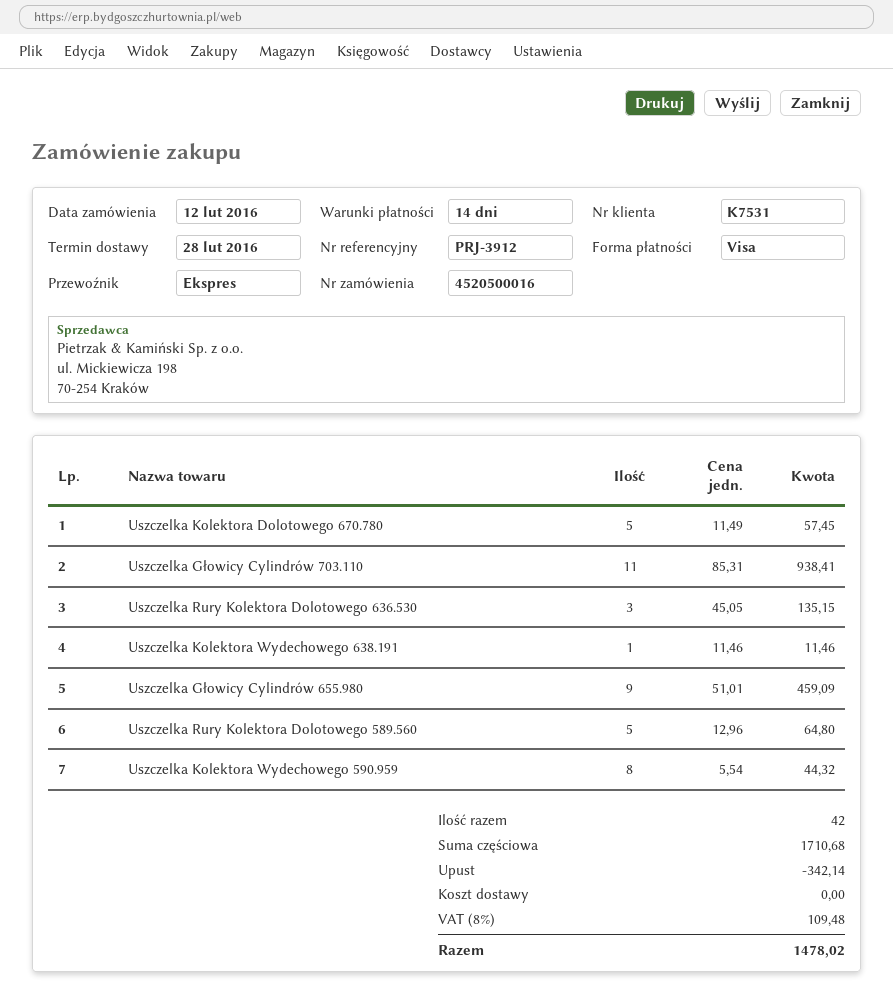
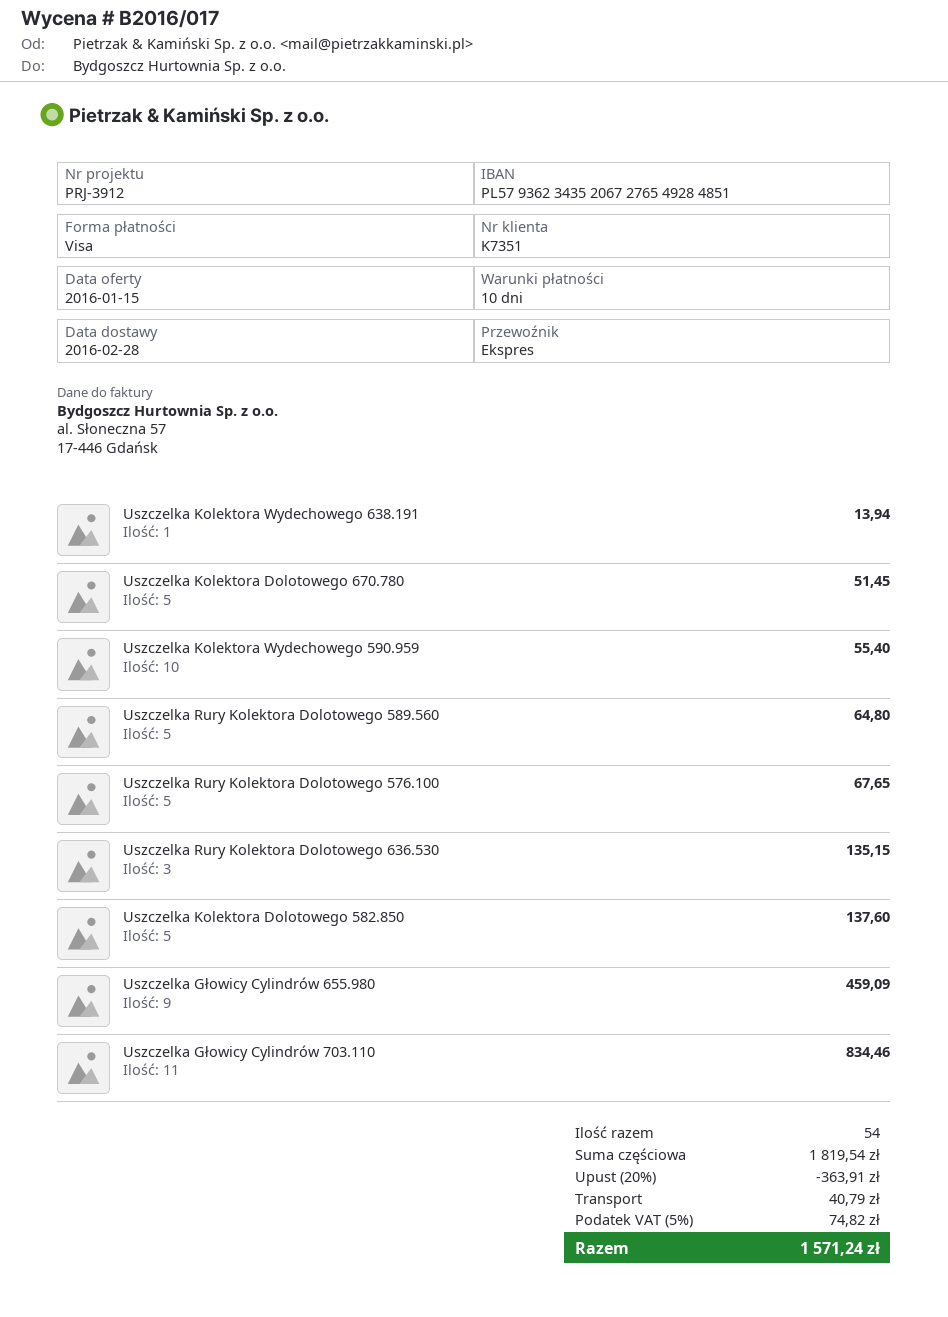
payment terms: 14 days -> 10 days
customer number: K7531 -> K7351
Uszczelka Kolektora Dolotowego 670.780: 5 for 57.45 -> 5 for 51.45
Uszczelka Głowicy Cylindrów 703.110: 11 for 938.41 -> 11 for 834.46
Uszczelka Kolektora Wydechowego 638.191: 1 for 11.46 -> 1 for 13.94
Uszczelka Kolektora Wydechowego 590.959: 8 for 44.32 -> 10 for 55.40
Uszczelka Rury Kolektora Dolotowego 576.100: none -> 5 for 67.65
Uszczelka Kolektora Dolotowego 582.850: none -> 5 for 137.60
total quantity: 42 -> 54
subtotal: 1710.68 -> 1819.54
discount: 342.14 -> 363.91
shipping: 0.00 -> 40.79
tax: 8% = 109.48 -> 5% = 74.82
total: 1478.02 -> 1571.24

